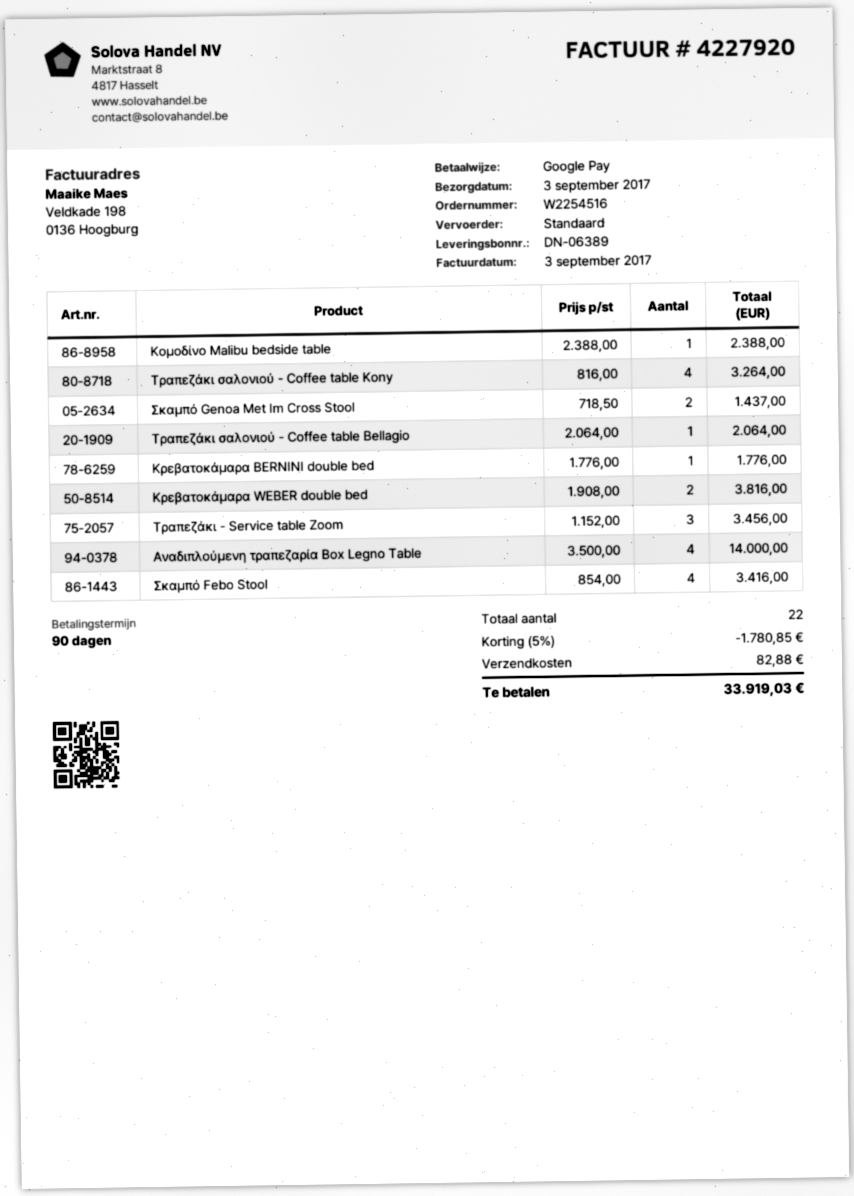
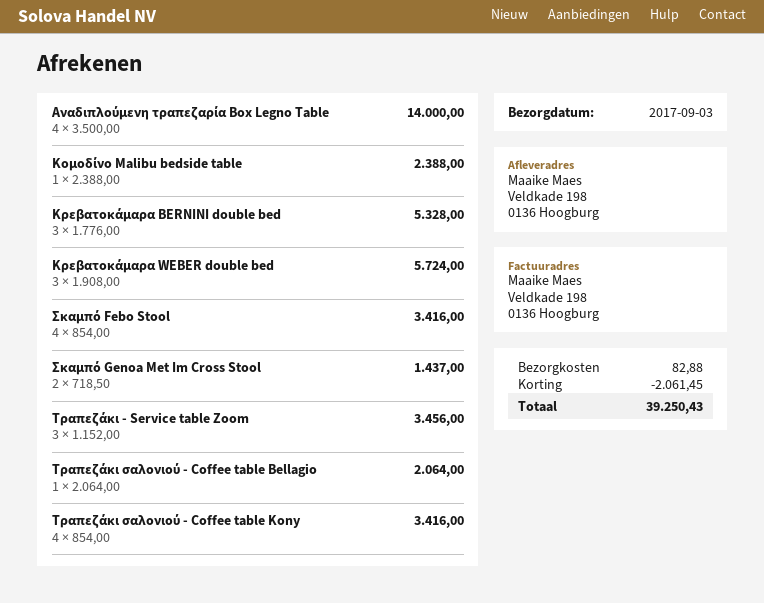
Τραπεζάκι σαλονιού - Coffee table Kony: 4 x 816.00 = 3264.00 -> 4 x 854.00 = 3416.00
Κρεβατοκάμαρα BERNINI double bed: 1 x 1776.00 = 1776.00 -> 3 x 1776.00 = 5328.00
Κρεβατοκάμαρα WEBER double bed: 2 x 1908.00 = 3816.00 -> 3 x 1908.00 = 5724.00
discount: 1780.85 -> 2061.45
total: 33919.03 -> 39250.43

